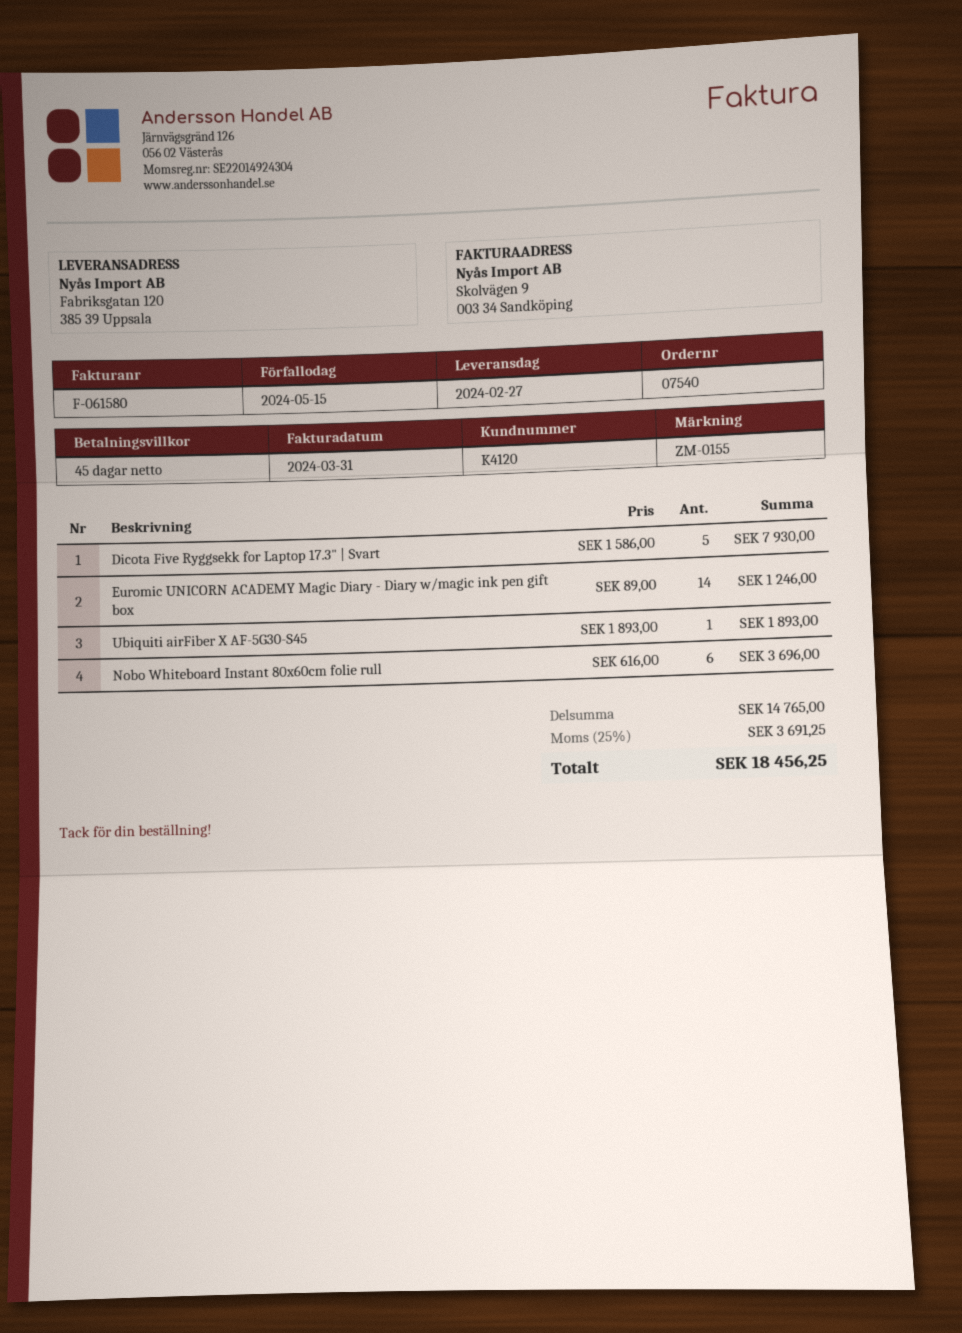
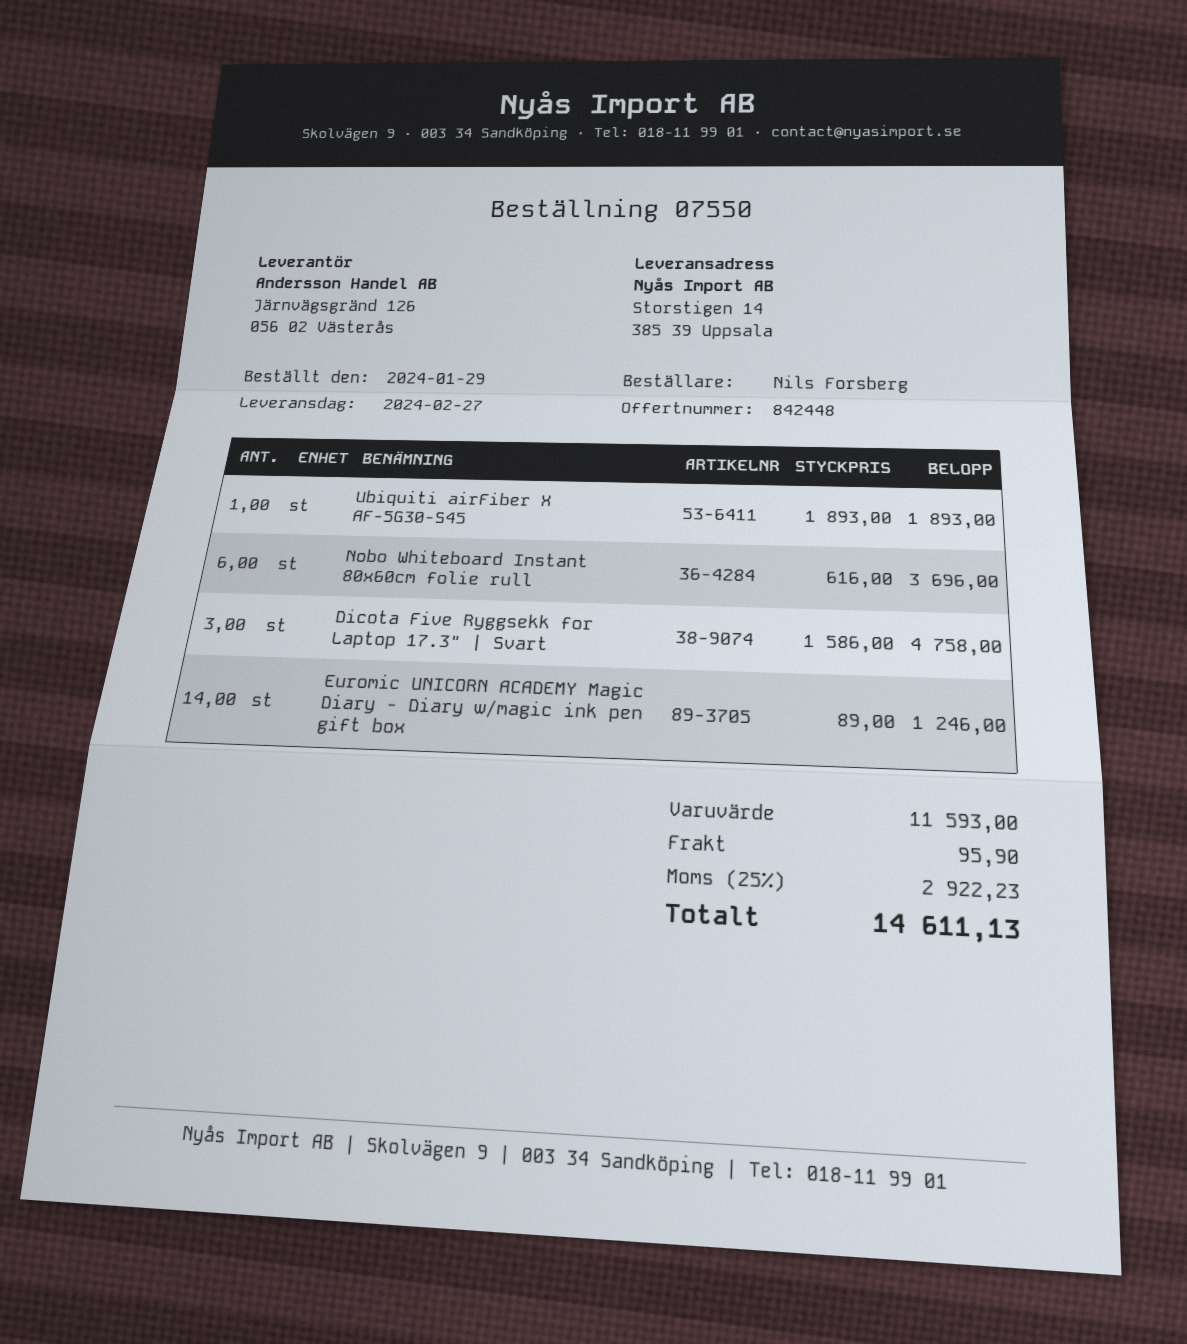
order number: 07540 -> 07550
ship to: Fabriksgatan 120, 385 39 Uppsala -> Storstigen 14, 385 39 Uppsala
Dicota Five Ryggsekk for Laptop 17.3" | Svart: 5 x 1586.00 = 7930.00 -> 3 x 1586.00 = 4758.00
subtotal: 14765.00 -> 11593.00
shipping: none -> 95.90
tax: 25% = 3691.25 -> 25% = 2922.23
total: 18456.25 -> 14611.13

